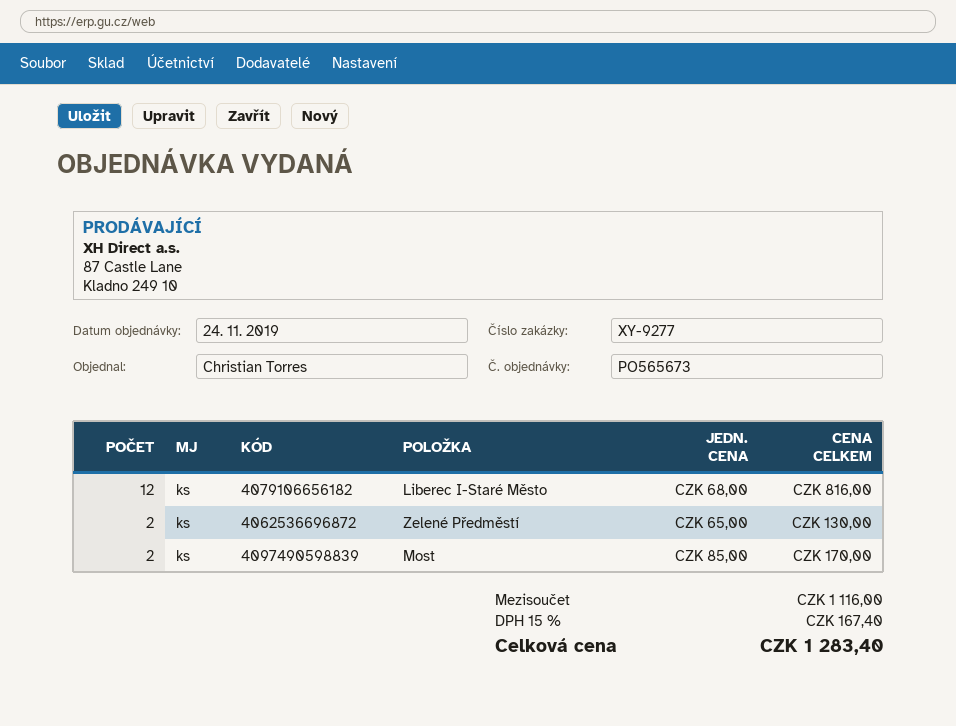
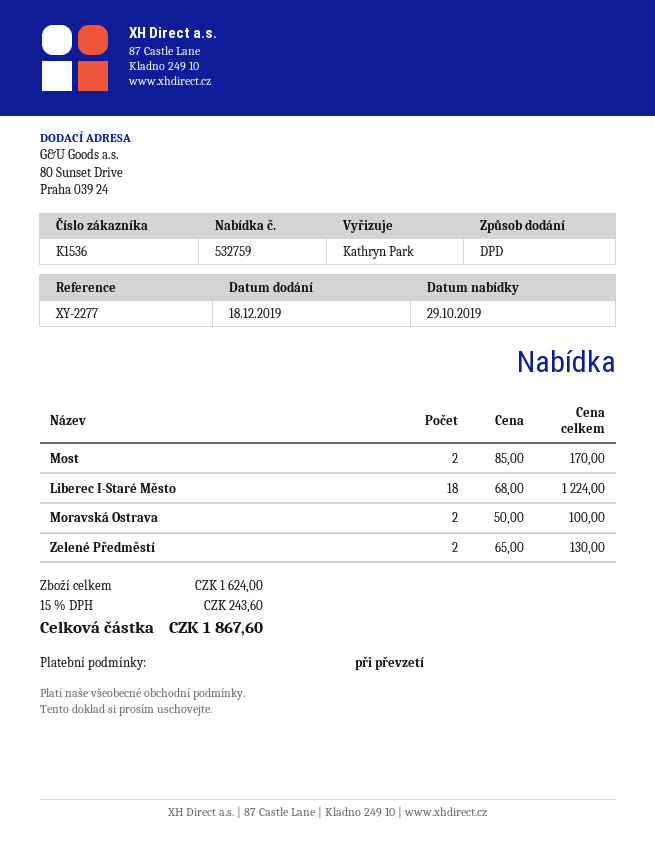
reference: XY-9277 -> XY-2277
Liberec I-Staré Město: 12 x 68.00 = 816.00 -> 18 x 68.00 = 1224.00
Moravská Ostrava: none -> 2 x 50.00 = 100.00
subtotal: 1116.00 -> 1624.00
tax: 15% = 167.40 -> 15% = 243.60
total: 1283.40 -> 1867.60

